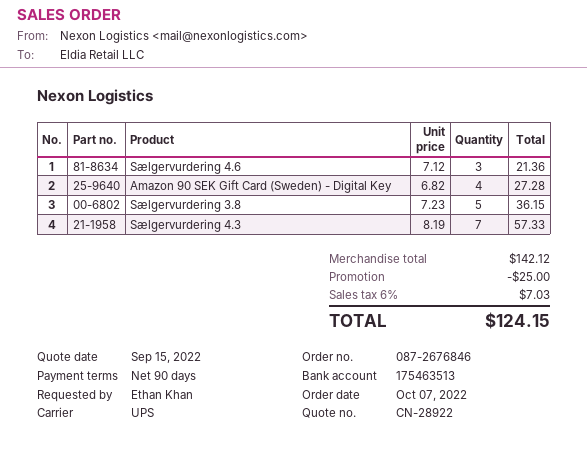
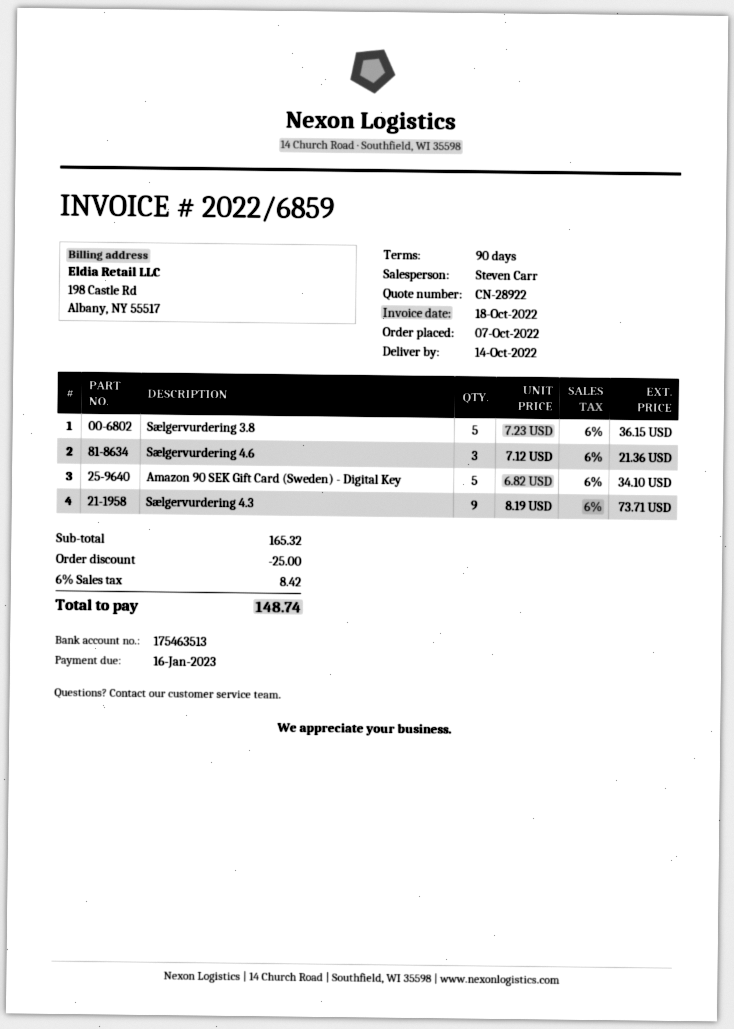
Amazon 90 SEK Gift Card (Sweden) - Digital Key: 4 x 6.82 = 27.28 -> 5 x 6.82 = 34.10
Sælgervurdering 4.3: 7 x 8.19 = 57.33 -> 9 x 8.19 = 73.71
subtotal: 142.12 -> 165.32
tax: 6% = 7.03 -> 6% = 8.42
total: 124.15 -> 148.74

